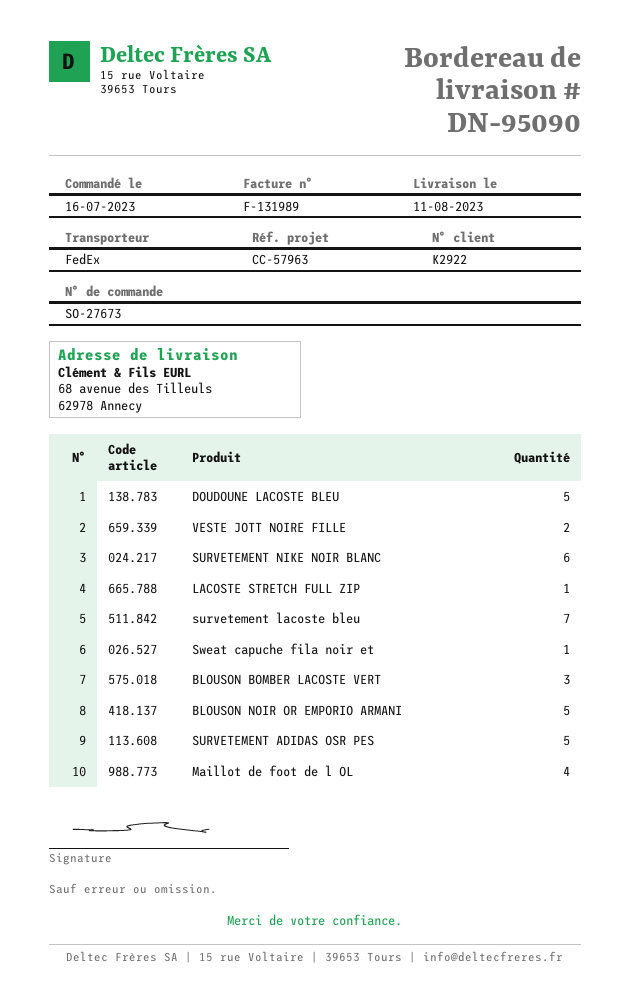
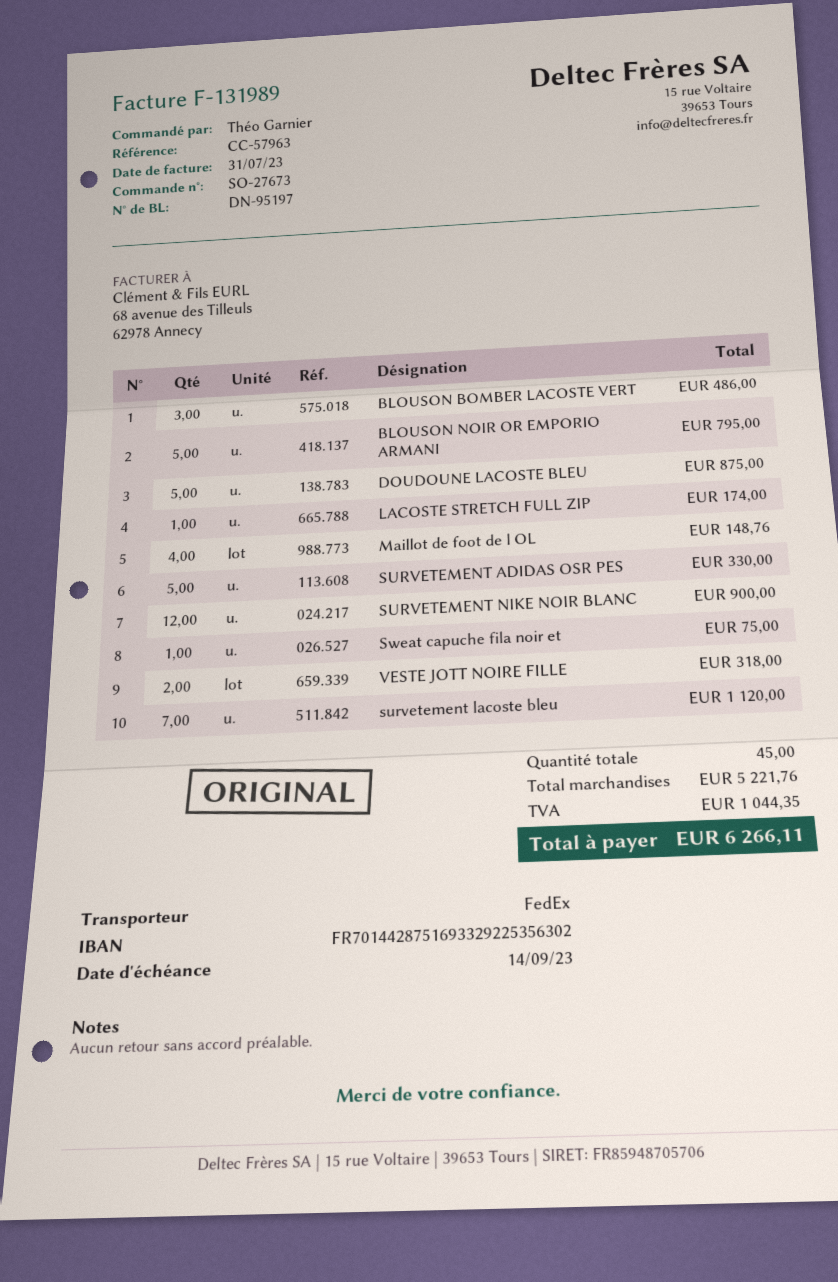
delivery note number: DN-95090 -> DN-95197
SURVETEMENT NIKE NOIR BLANC: 6 -> 12

